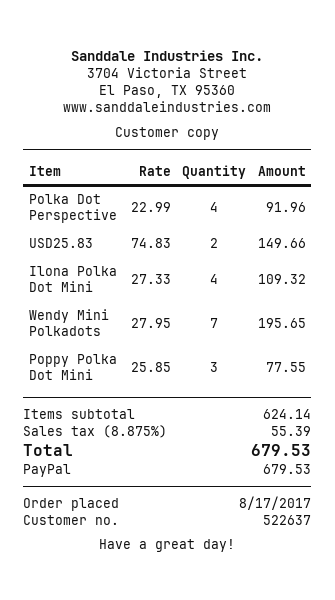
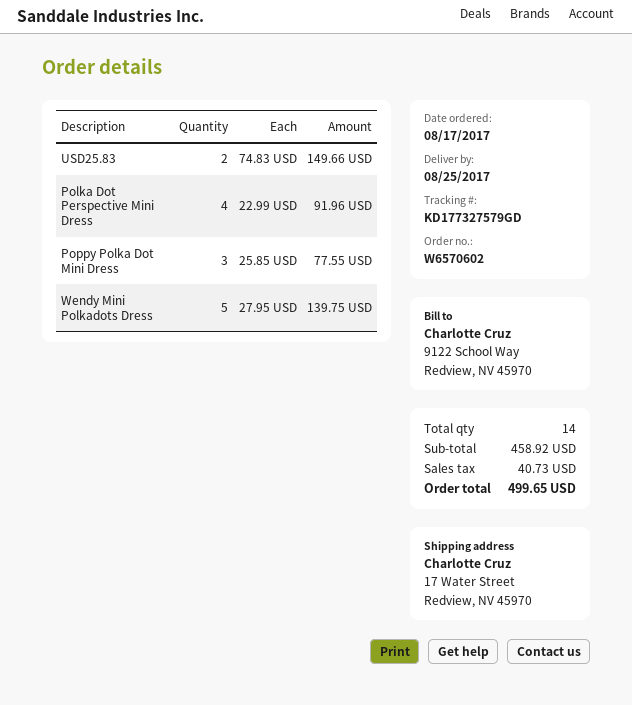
Ilona Polka Dot Mini: 4 x 27.33 = 109.32 -> none
Wendy Mini Polkadots: 7 x 27.95 = 195.65 -> 5 x 27.95 = 139.75
subtotal: 624.14 -> 458.92
tax: 55.39 -> 40.73
total: 679.53 -> 499.65

